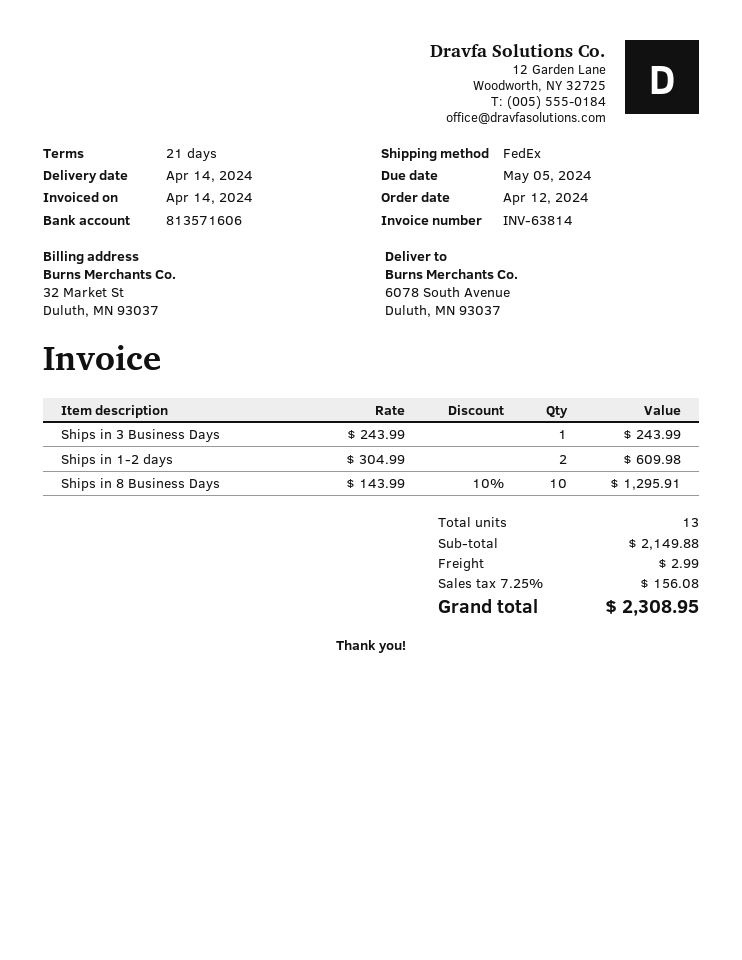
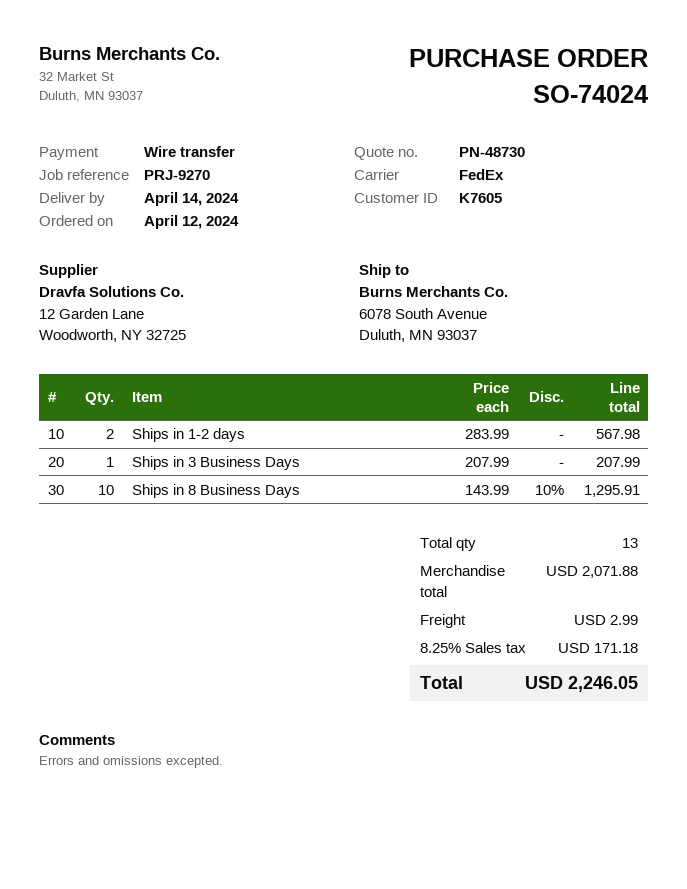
Ships in 3 Business Days: 1 x 243.99 = 243.99 -> 1 x 207.99 = 207.99
Ships in 1-2 days: 2 x 304.99 = 609.98 -> 2 x 283.99 = 567.98
subtotal: 2149.88 -> 2071.88
tax: 7.25% = 156.08 -> 8.25% = 171.18
total: 2308.95 -> 2246.05

